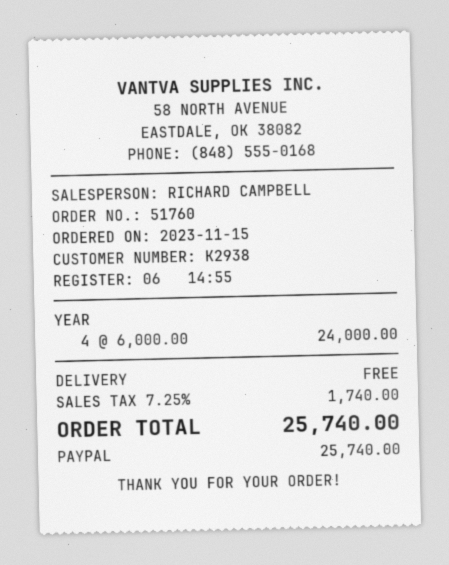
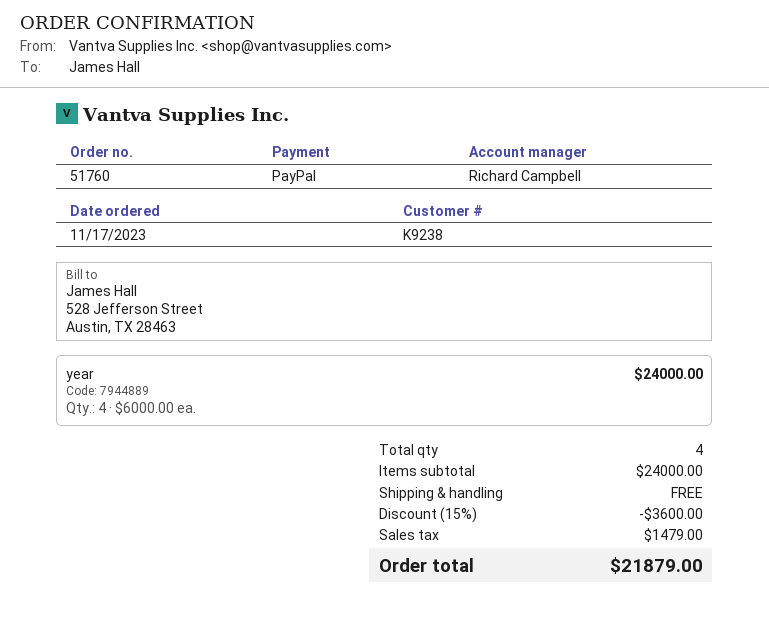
order date: 2023-11-15 -> 2023-11-17
customer number: K2938 -> K9238
discount: none -> 15% = 3600.00
tax: 1740.00 -> 1479.00
total: 25740.00 -> 21879.00

